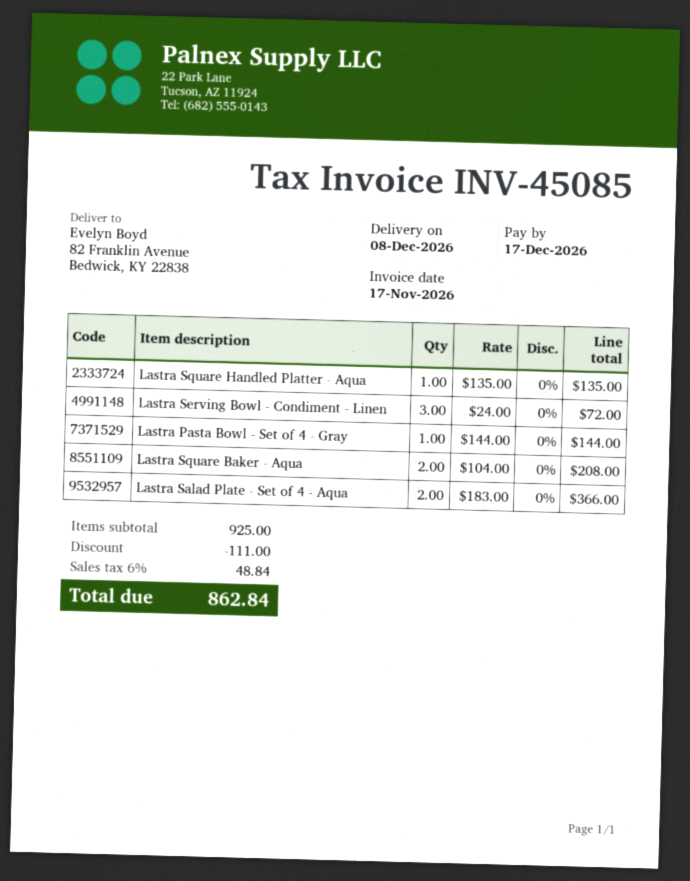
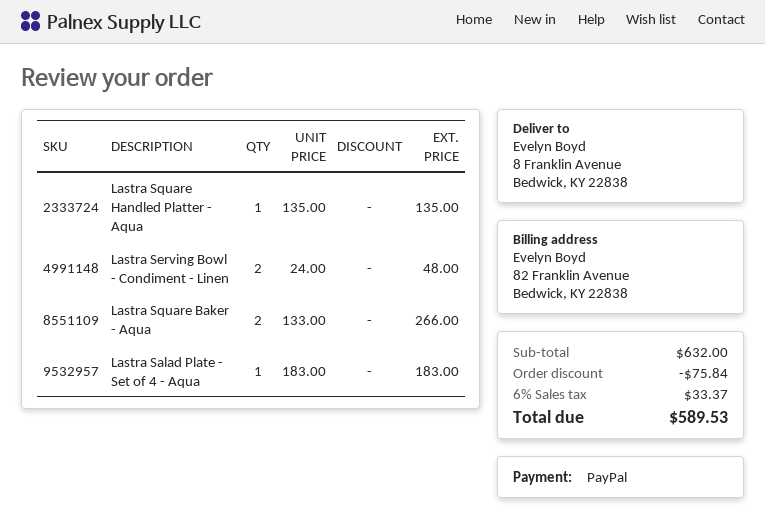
ship to: 82 Franklin Avenue, Bedwick, KY 22838 -> 8 Franklin Avenue, Bedwick, KY 22838
Lastra Serving Bowl - Condiment - Linen: 3 x 24.00 = 72.00 -> 2 x 24.00 = 48.00
Lastra Pasta Bowl - Set of 4 - Gray: 1 x 144.00 = 144.00 -> none
Lastra Square Baker - Aqua: 2 x 104.00 = 208.00 -> 2 x 133.00 = 266.00
Lastra Salad Plate - Set of 4 - Aqua: 2 x 183.00 = 366.00 -> 1 x 183.00 = 183.00
subtotal: 925.00 -> 632.00
discount: 111.00 -> 75.84
tax: 6% = 48.84 -> 6% = 33.37
total: 862.84 -> 589.53

